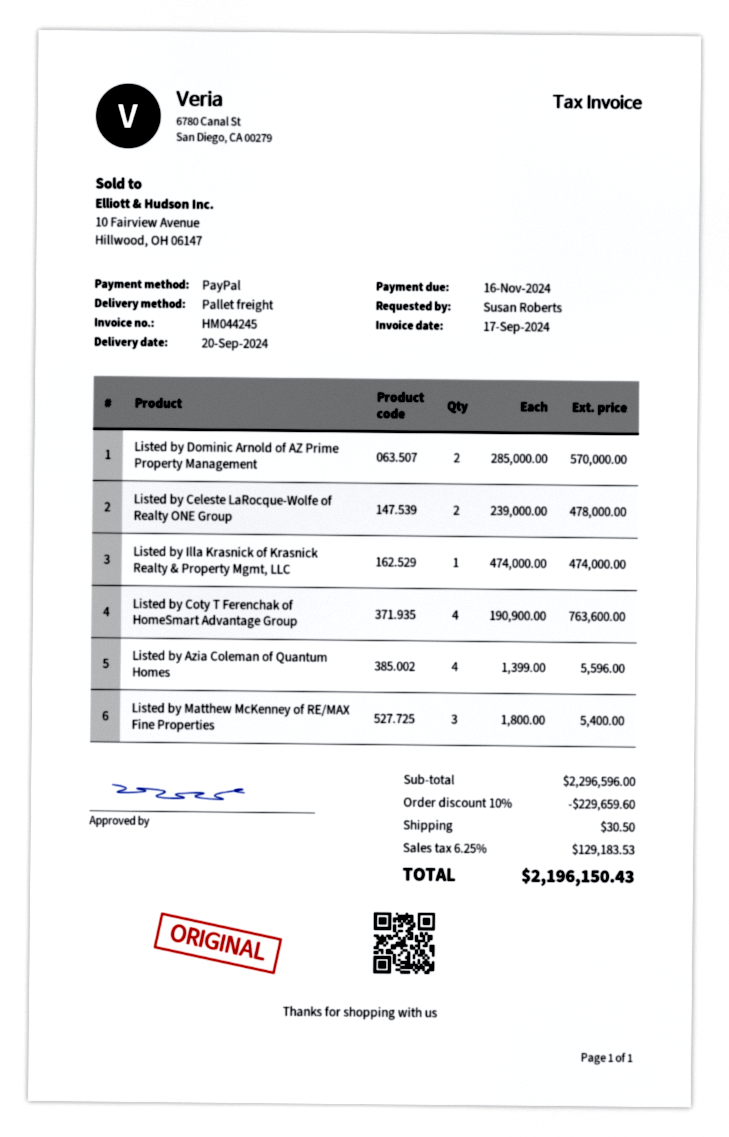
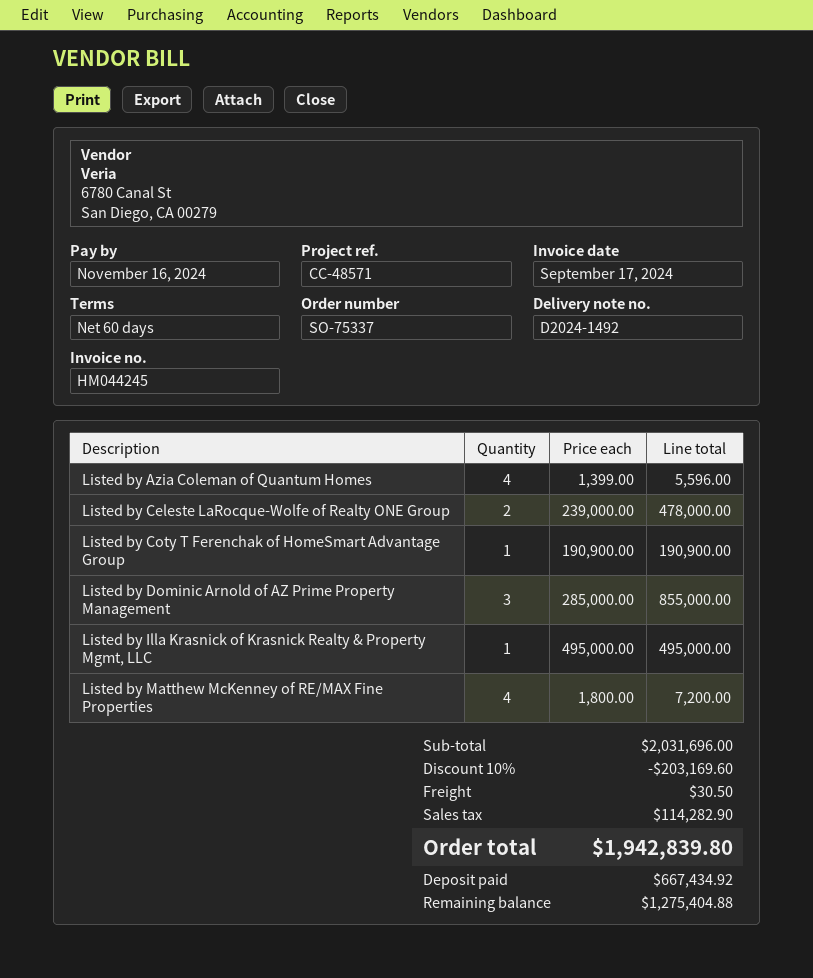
Listed by Dominic Arnold of AZ Prime Property Management: 2 x 285000.00 = 570000.00 -> 3 x 285000.00 = 855000.00
Listed by Illa Krasnick of Krasnick Realty & Property Mgmt, LLC: 1 x 474000.00 = 474000.00 -> 1 x 495000.00 = 495000.00
Listed by Coty T Ferenchak of HomeSmart Advantage Group: 4 x 190900.00 = 763600.00 -> 1 x 190900.00 = 190900.00
Listed by Matthew McKenney of RE/MAX Fine Properties: 3 x 1800.00 = 5400.00 -> 4 x 1800.00 = 7200.00
subtotal: 2296596.00 -> 2031696.00
discount: 10% = 229659.60 -> 10% = 203169.60
tax: 129183.53 -> 114282.90
total: 2196150.43 -> 1942839.80

